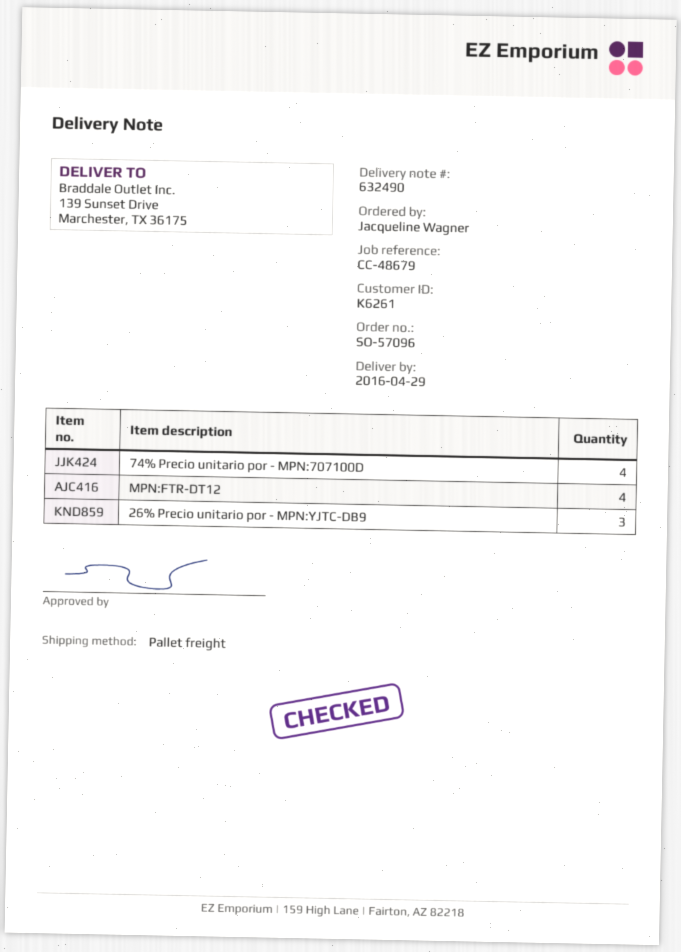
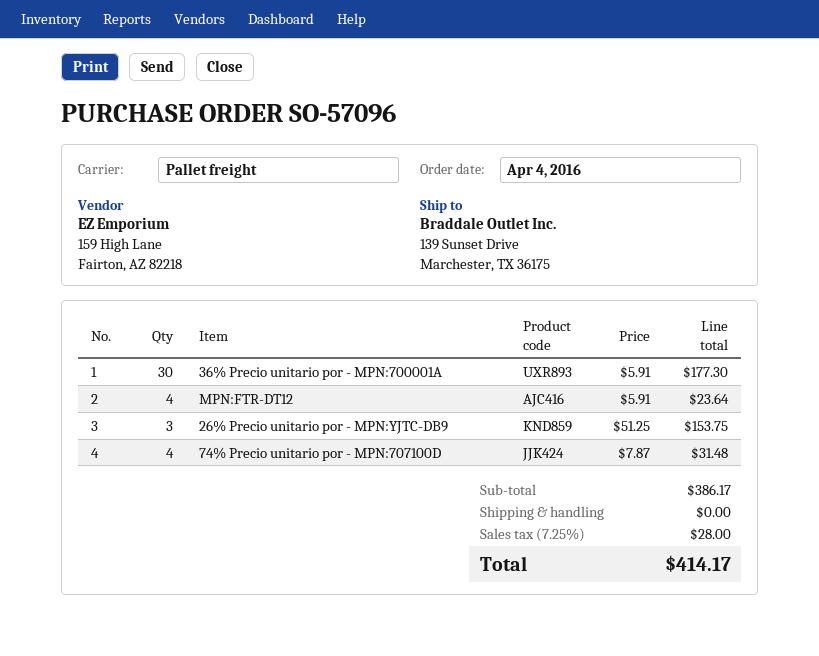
36% Precio unitario por - MPN:700001A: none -> 30

